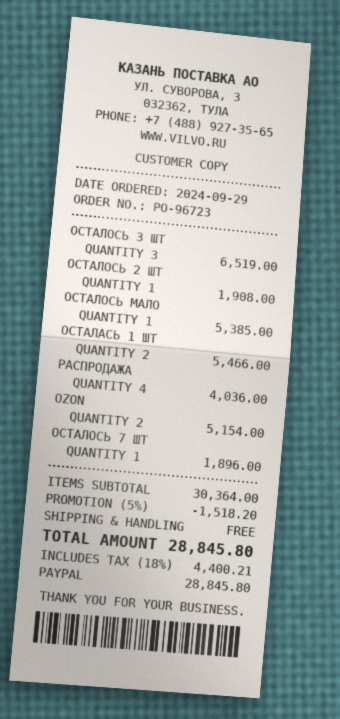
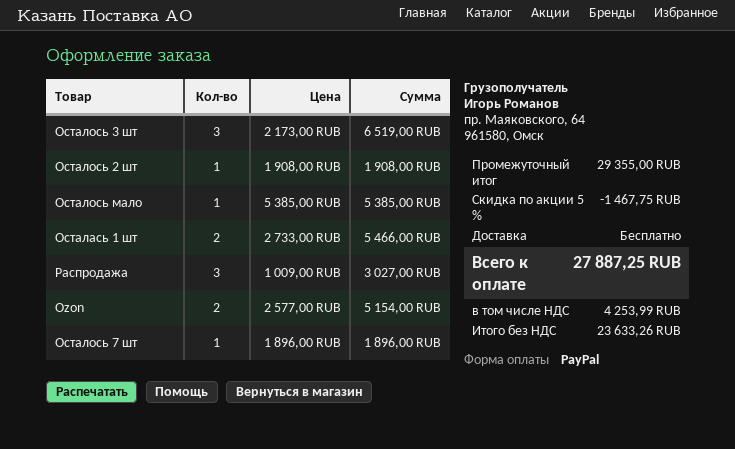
РАСПРОДАЖА: 4 for 4036.00 -> 3 for 3027.00
subtotal: 30364.00 -> 29355.00
discount: 5% = 1518.20 -> 5% = 1467.75
tax: 4400.21 -> 4253.99
total: 28845.80 -> 27887.25

